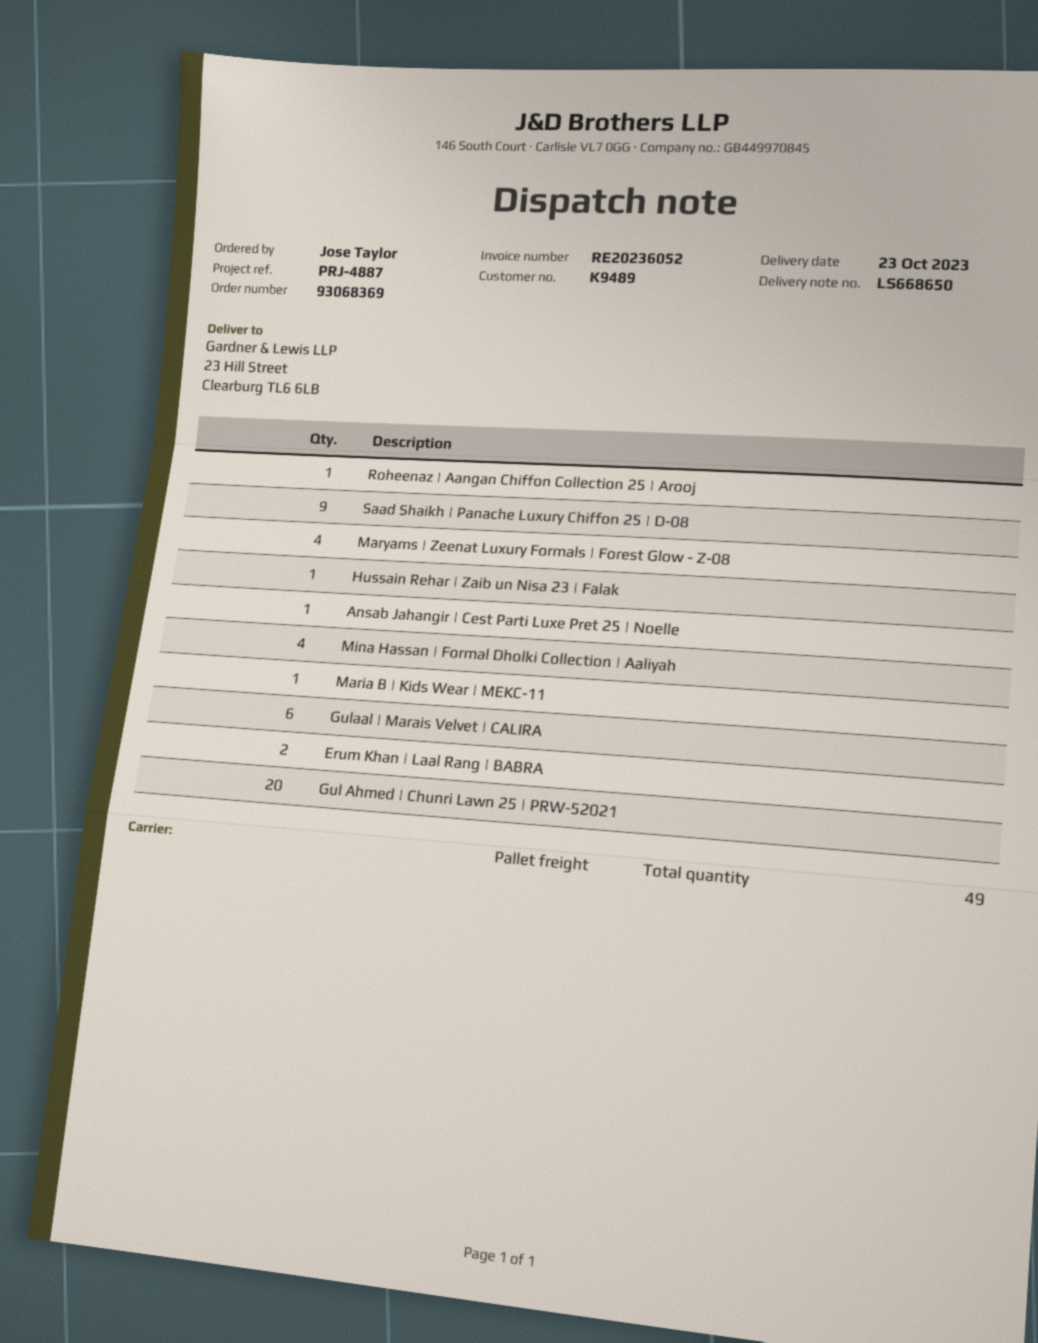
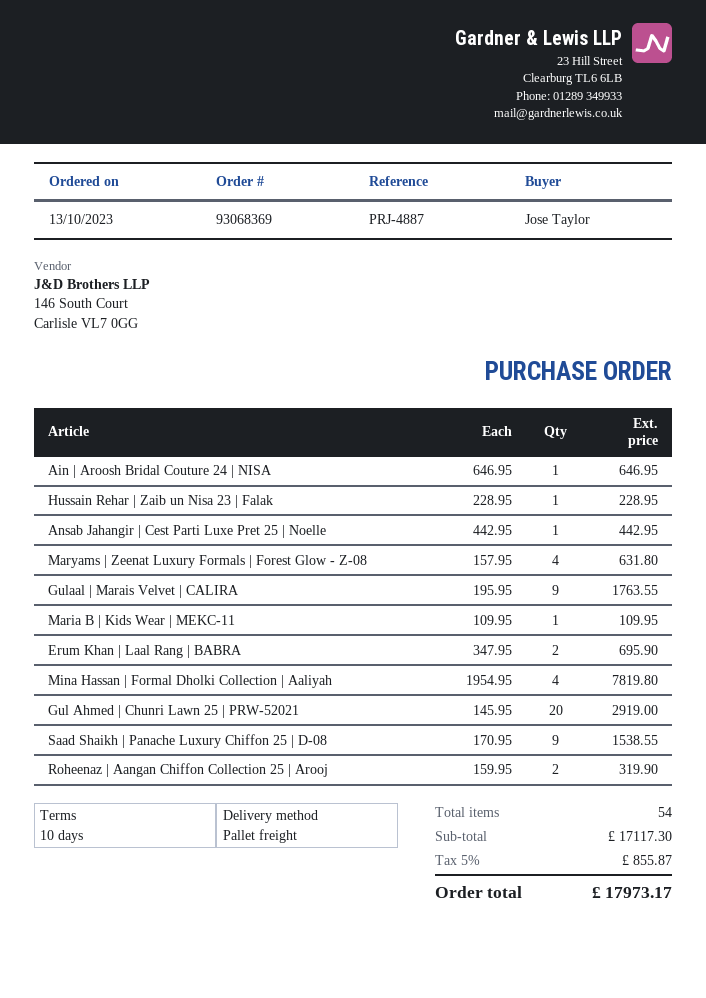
Roheenaz | Aangan Chiffon Collection 25 | Arooj: 1 -> 2
Gulaal | Marais Velvet | CALIRA: 6 -> 9
Ain | Aroosh Bridal Couture 24 | NISA: none -> 1
total quantity: 49 -> 54

